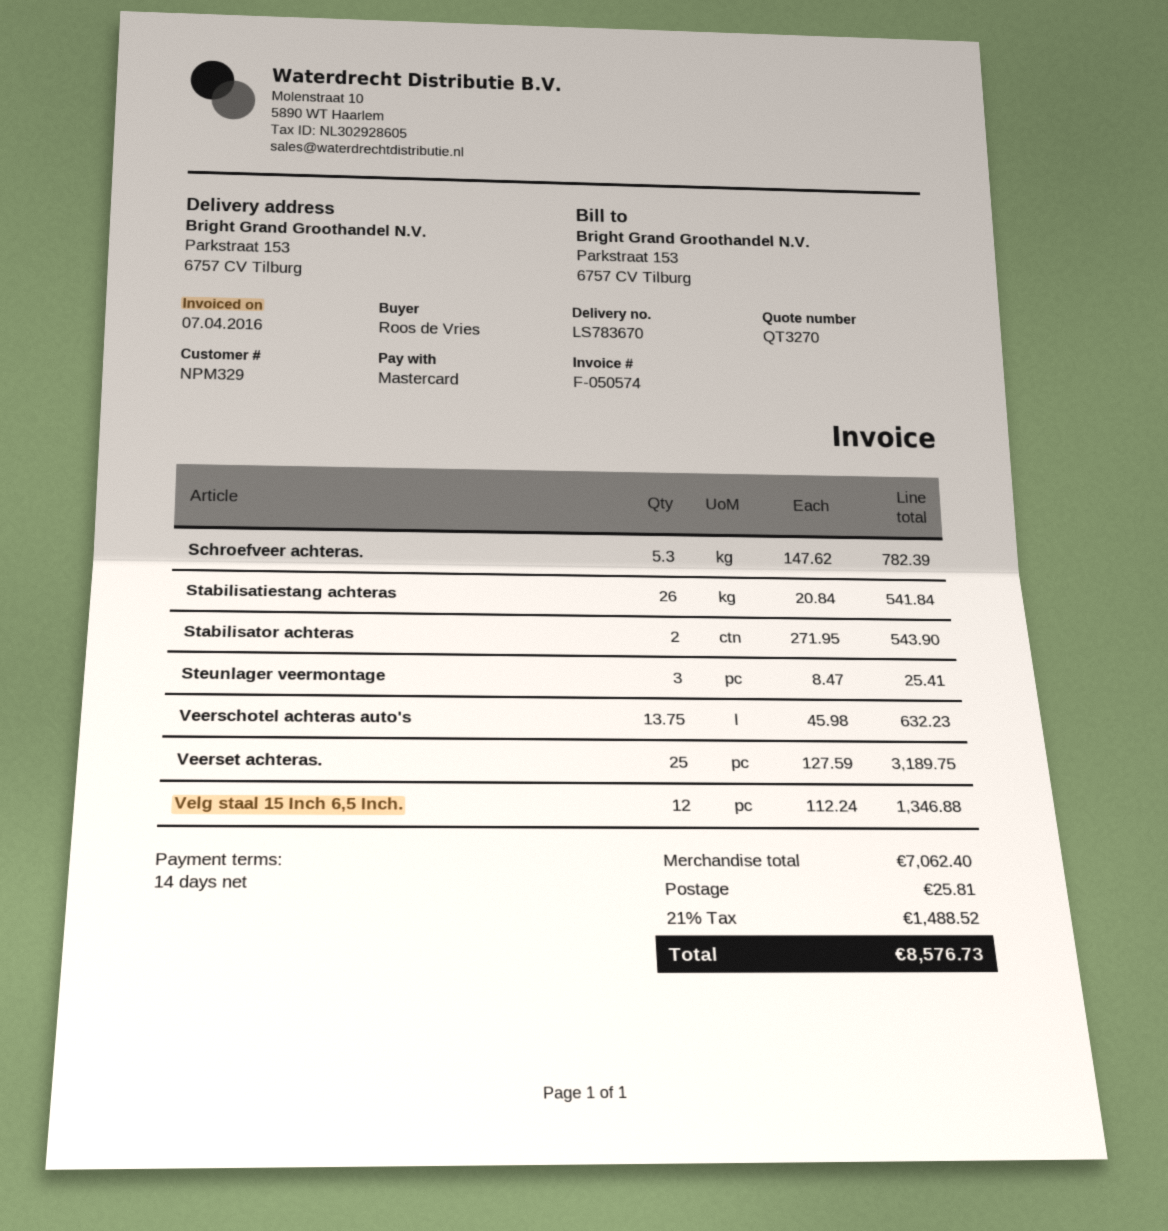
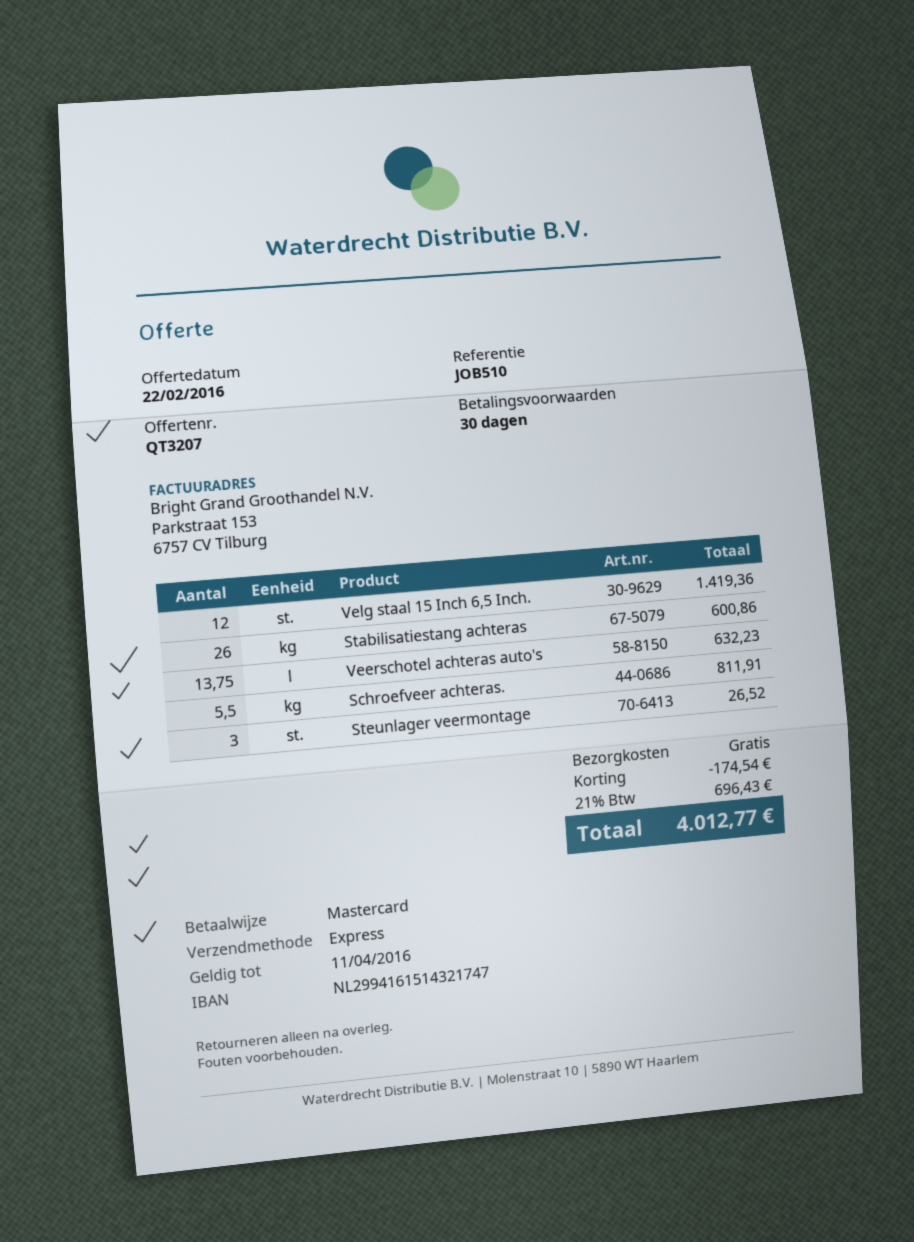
quote number: QT3270 -> QT3207
payment terms: 14 days -> 30 days
Schroefveer achteras.: 5.3 for 782.39 -> 5.5 for 811.91
Stabilisatiestang achteras: 26 for 541.84 -> 26 for 600.86
Stabilisator achteras: 2 for 543.90 -> none
Steunlager veermontage: 3 for 25.41 -> 3 for 26.52
Veerset achteras.: 25 for 3189.75 -> none
Velg staal 15 Inch 6,5 Inch.: 12 for 1346.88 -> 12 for 1419.36
discount: none -> 174.54
shipping: 25.81 -> 0.00
tax: 21% = 1488.52 -> 21% = 696.43
total: 8576.73 -> 4012.77

